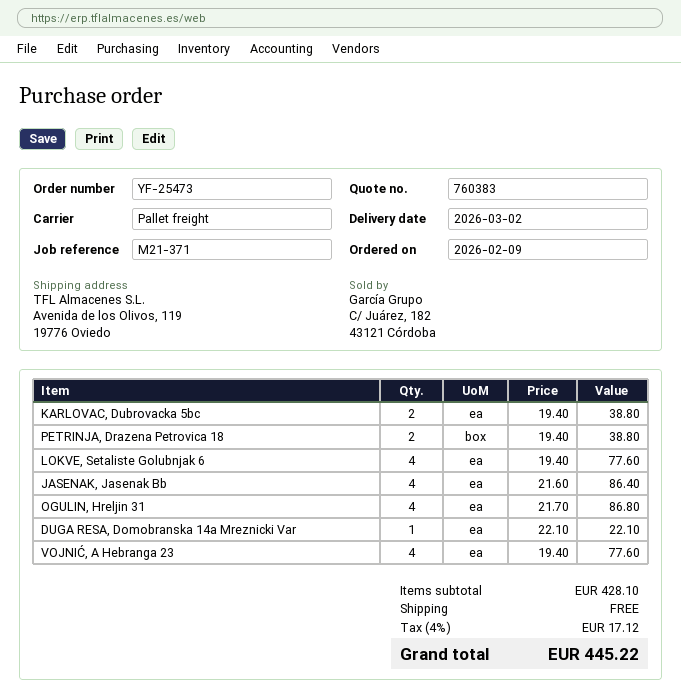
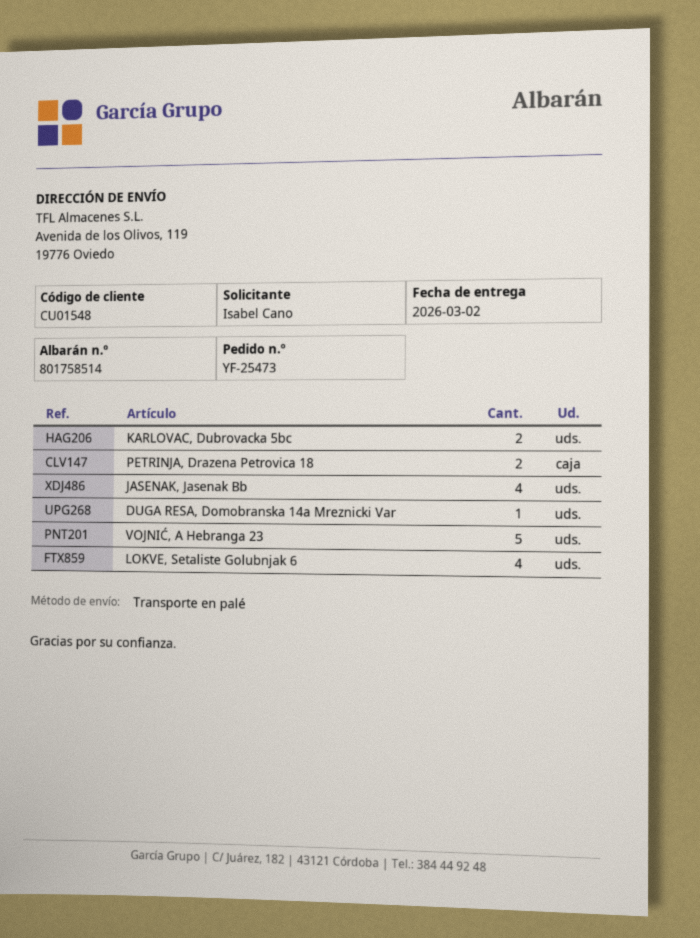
OGULIN, Hreljin 31: 4 -> none
VOJNIĆ, A Hebranga 23: 4 -> 5

